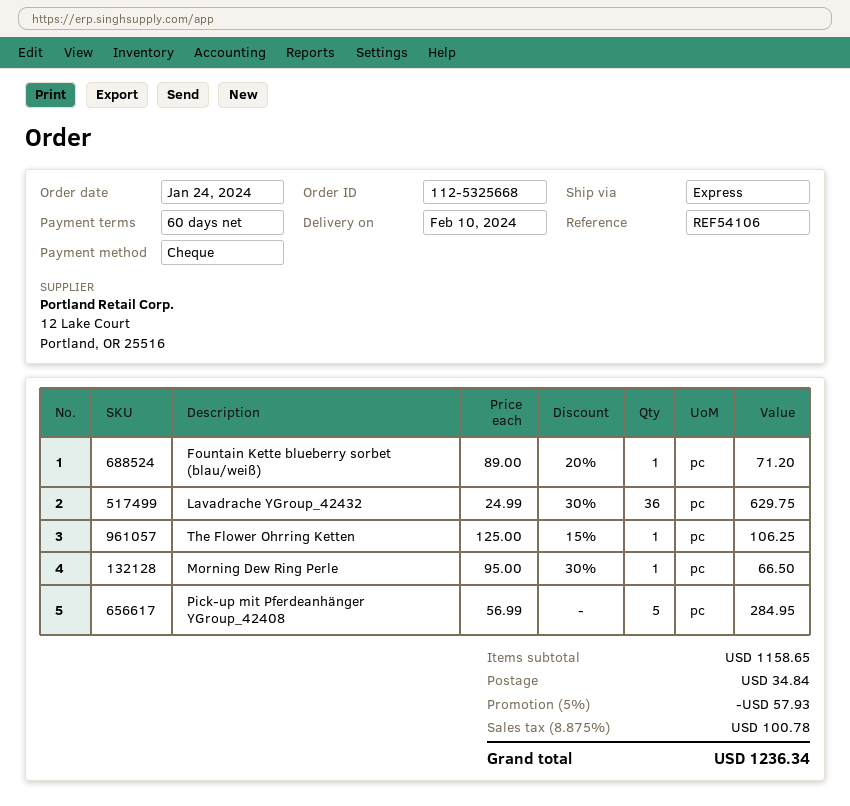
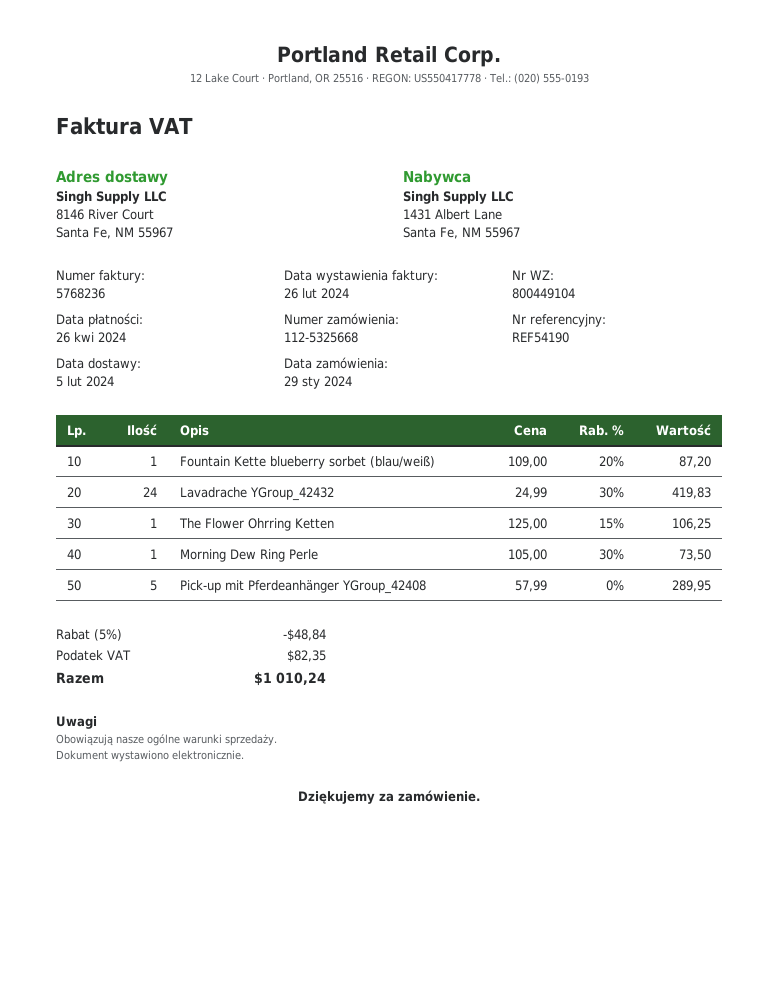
order date: 2024-01-24 -> 2024-01-29
delivery date: 2024-02-10 -> 2024-02-05
reference: REF54106 -> REF54190
Fountain Kette blueberry sorbet (blau/weiß): 1 x 89.00 - 20% = 71.20 -> 1 x 109.00 - 20% = 87.20
Lavadrache YGroup_42432: 36 x 24.99 - 30% = 629.75 -> 24 x 24.99 - 30% = 419.83
Morning Dew Ring Perle: 1 x 95.00 - 30% = 66.50 -> 1 x 105.00 - 30% = 73.50
Pick-up mit Pferdeanhänger YGroup_42408: 5 x 56.99 = 284.95 -> 5 x 57.99 = 289.95
discount: 5% = 57.93 -> 5% = 48.84
shipping: 34.84 -> none
tax: 100.78 -> 82.35
total: 1236.34 -> 1010.24

